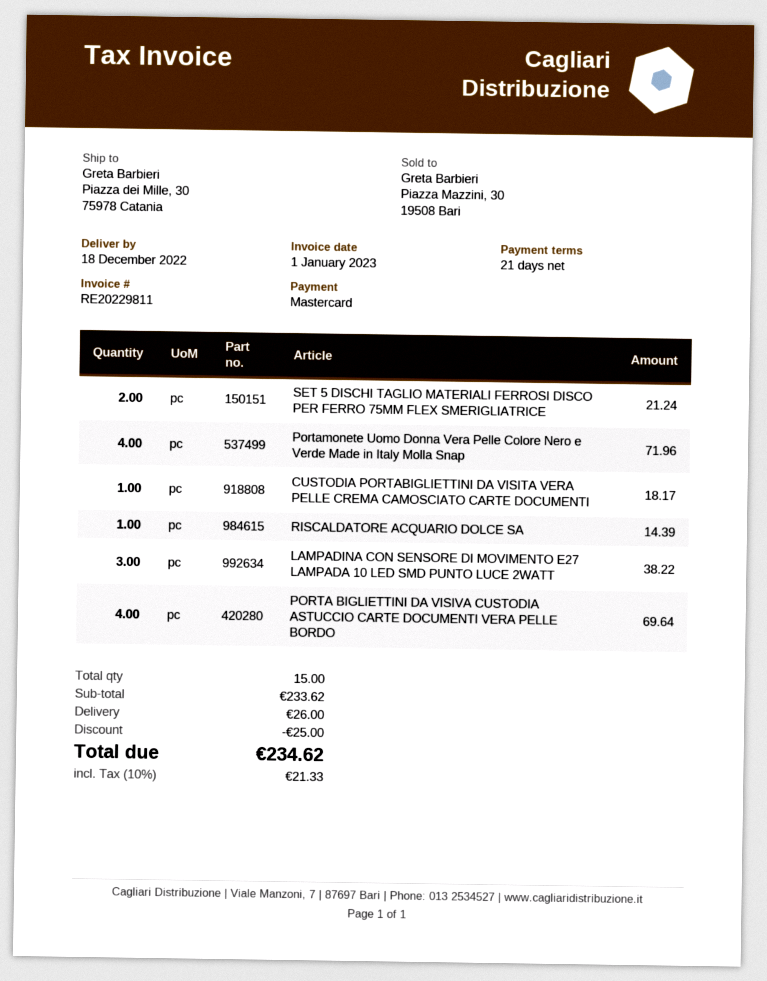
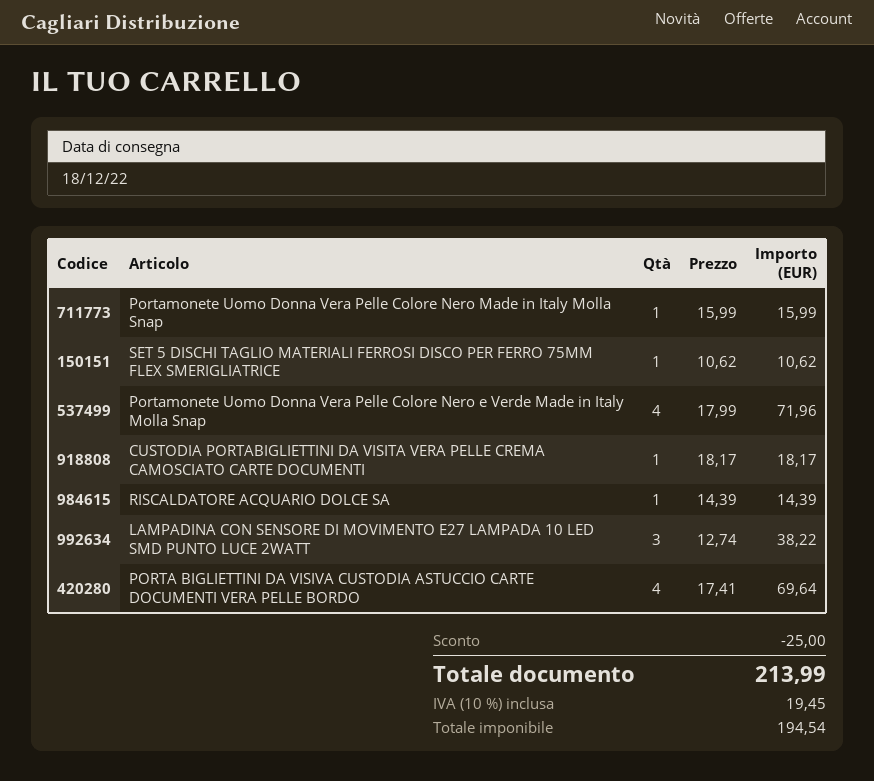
SET 5 DISCHI TAGLIO MATERIALI FERROSI DISCO PER FERRO 75MM FLEX SMERIGLIATRICE: 2 for 21.24 -> 1 for 10.62
Portamonete Uomo Donna Vera Pelle Colore Nero Made in Italy Molla Snap: none -> 1 for 15.99
shipping: 26.00 -> none
tax: 10% = 21.33 -> 10% = 19.45
total: 234.62 -> 213.99

